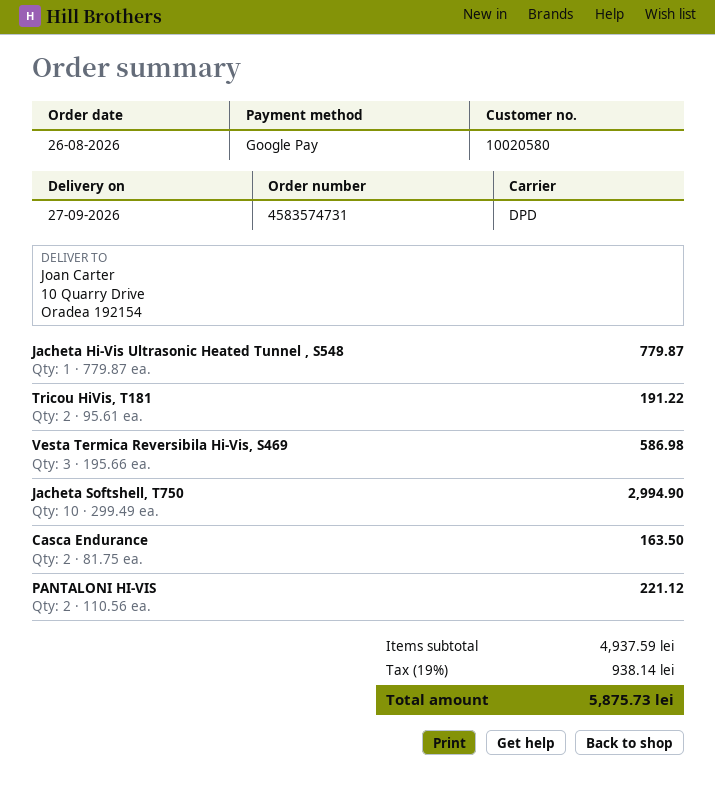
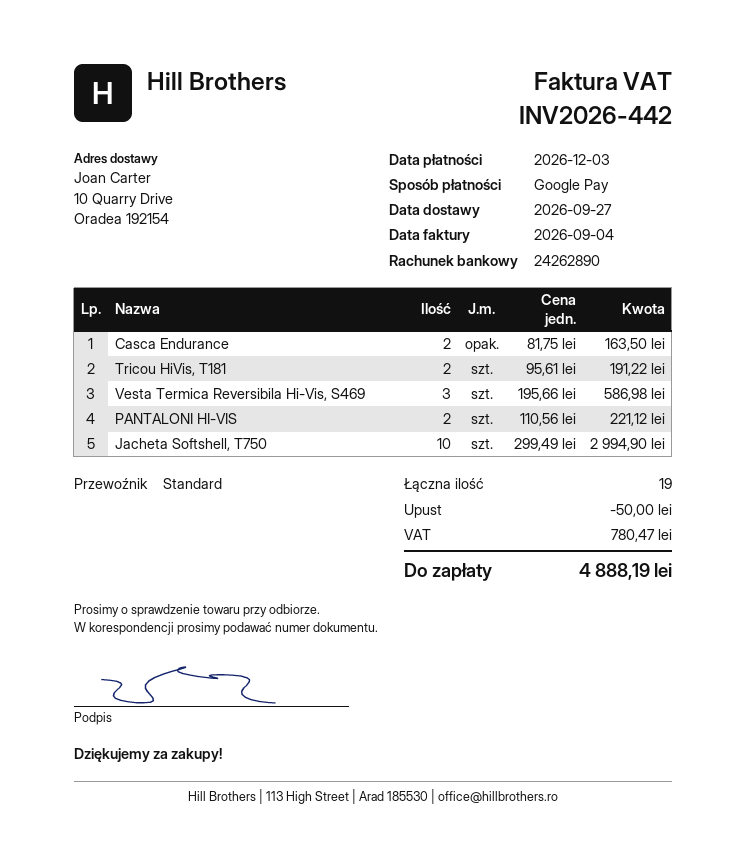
shipping method: DPD -> standard
Jacheta Hi-Vis Ultrasonic Heated Tunnel , S548: 1 x 779.87 = 779.87 -> none
discount: none -> 50.00
tax: 938.14 -> 780.47
total: 5875.73 -> 4888.19

